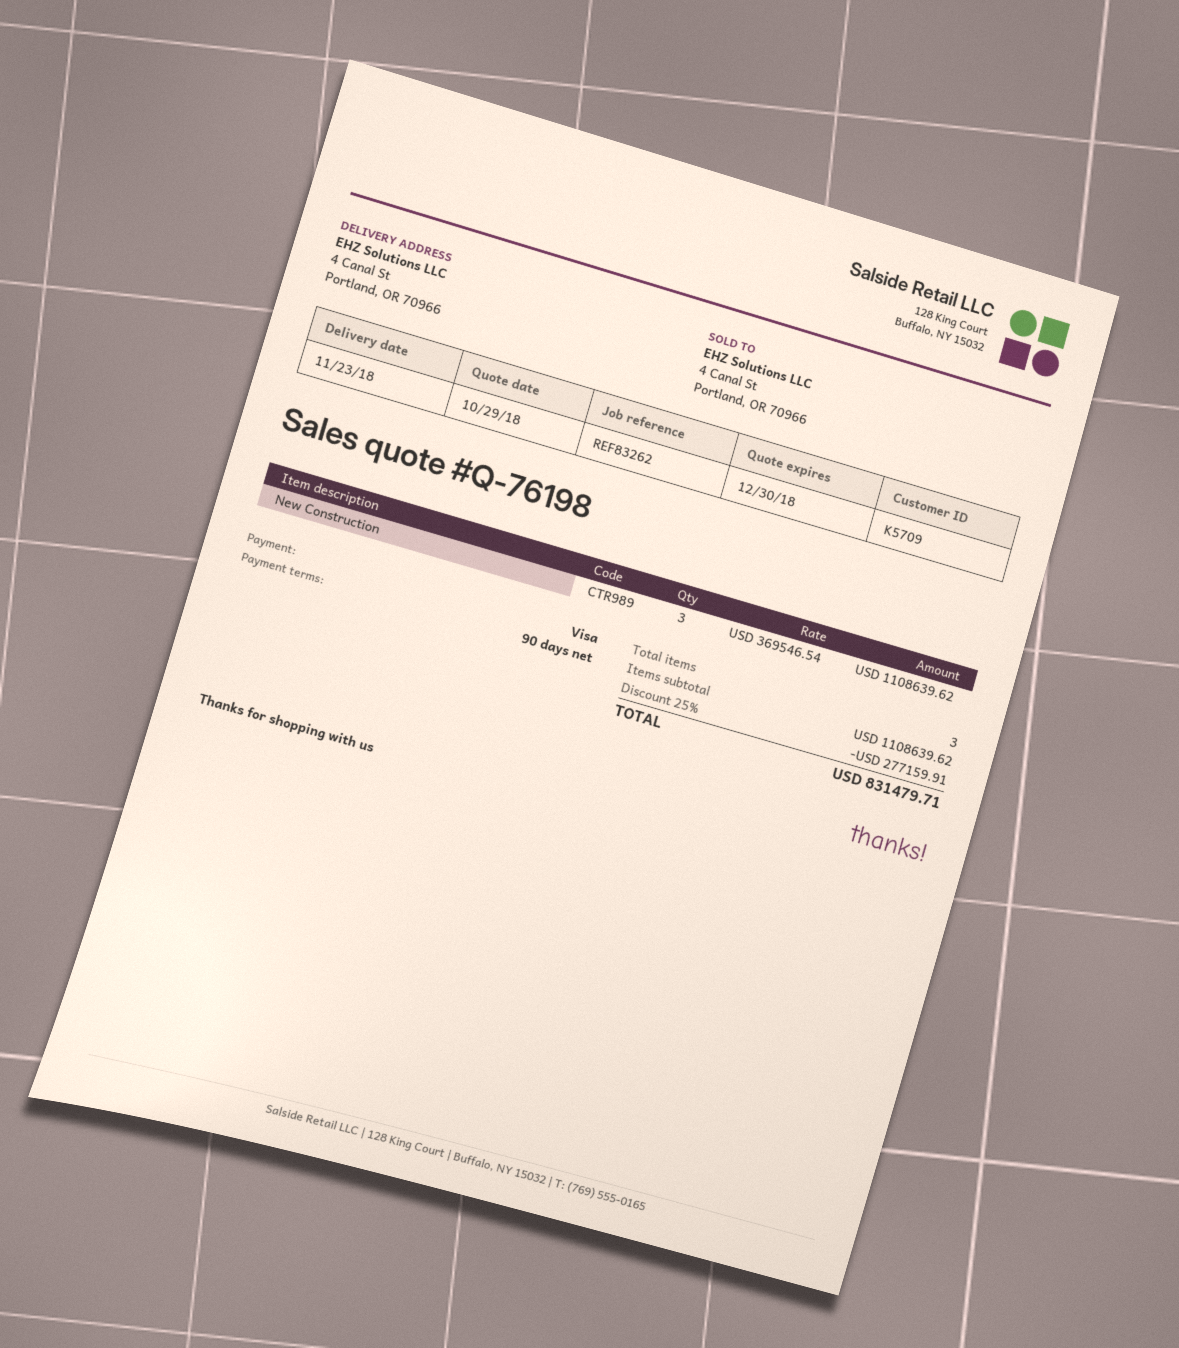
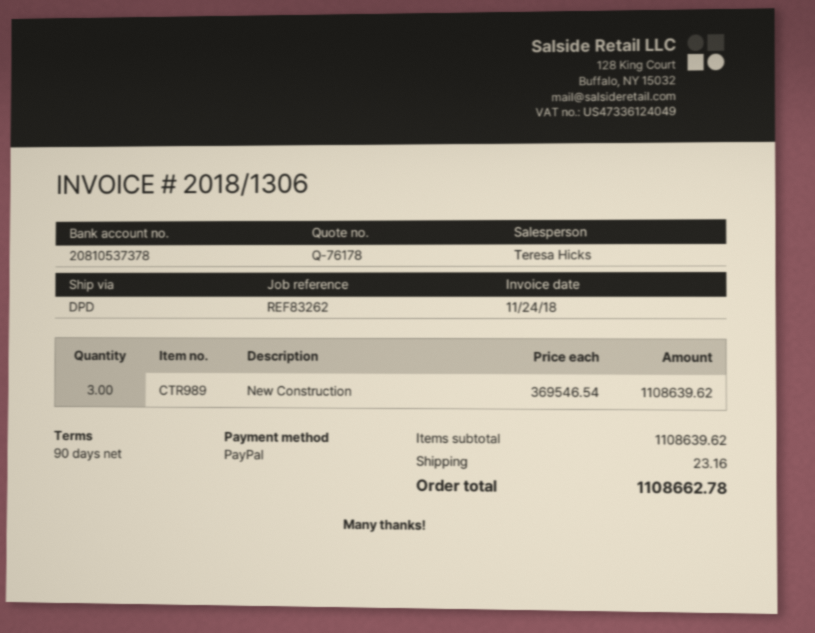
quote number: Q-76198 -> Q-76178
payment method: Visa -> PayPal
discount: 25% = 277159.91 -> none
shipping: none -> 23.16
total: 831479.71 -> 1108662.78

